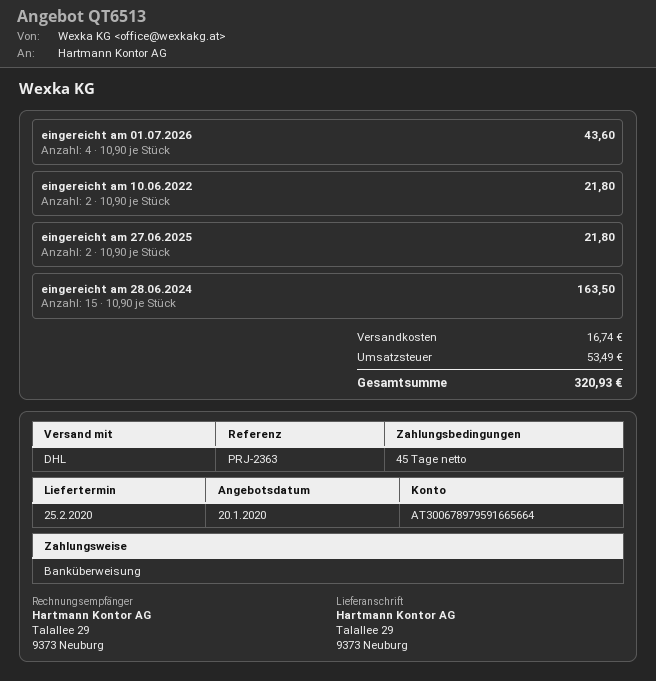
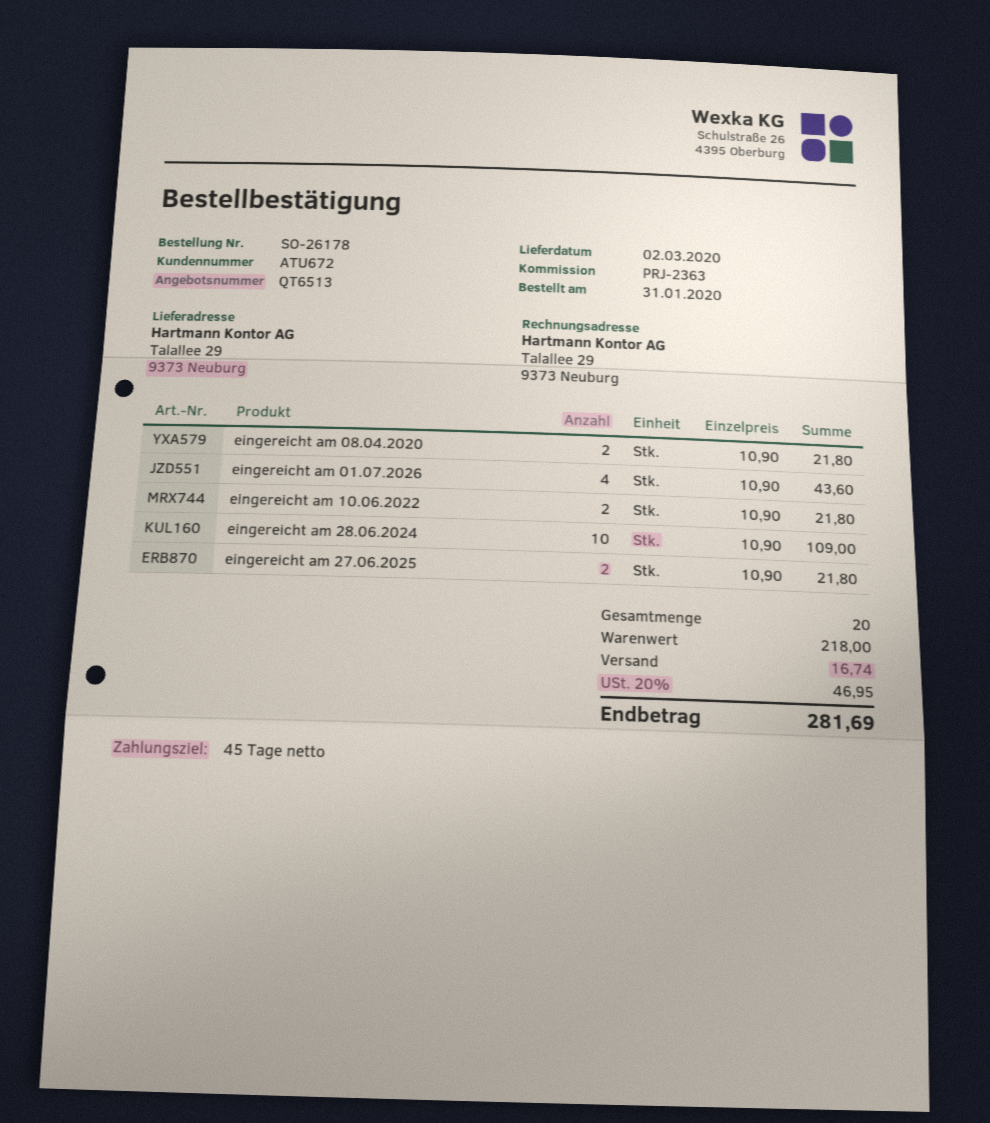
delivery date: 2020-02-25 -> 2020-03-02
eingereicht am 28.06.2024: 15 x 10.90 = 163.50 -> 10 x 10.90 = 109.00
eingereicht am 08.04.2020: none -> 2 x 10.90 = 21.80
tax: 53.49 -> 46.95
total: 320.93 -> 281.69

